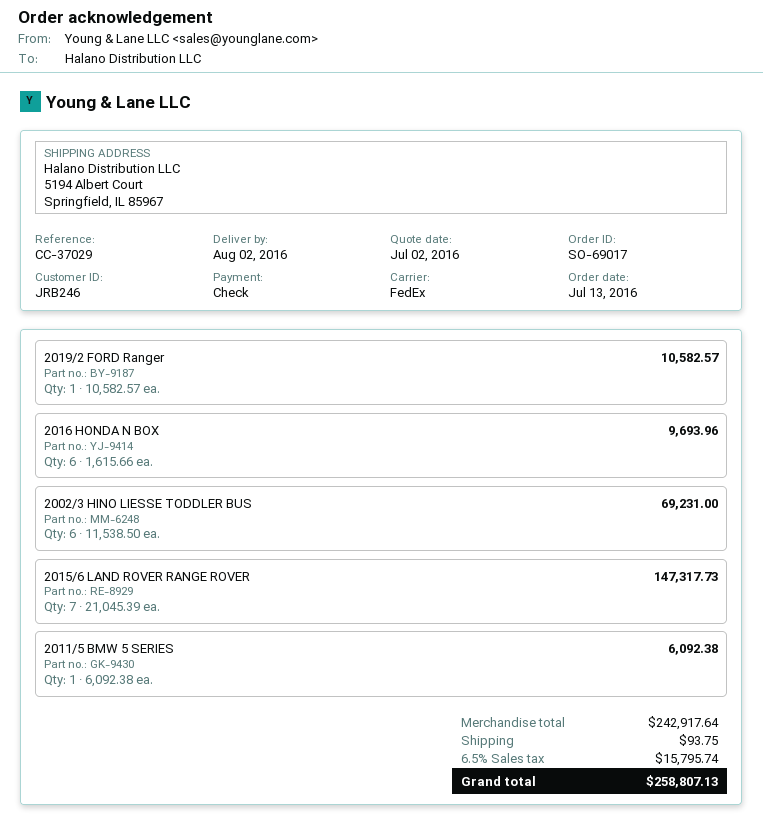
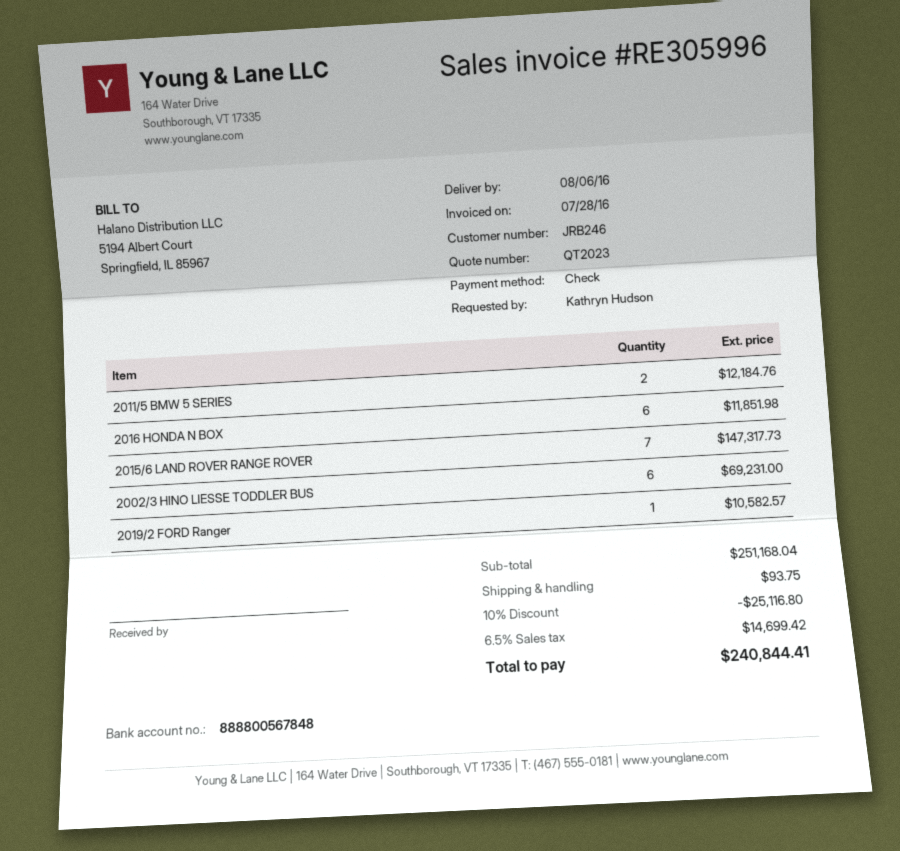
delivery date: 2016-08-02 -> 2016-08-06
2016 HONDA N BOX: 6 for 9693.96 -> 6 for 11851.98
2011/5 BMW 5 SERIES: 1 for 6092.38 -> 2 for 12184.76
subtotal: 242917.64 -> 251168.04
discount: none -> 10% = 25116.80
tax: 6.5% = 15795.74 -> 6.5% = 14699.42
total: 258807.13 -> 240844.41

